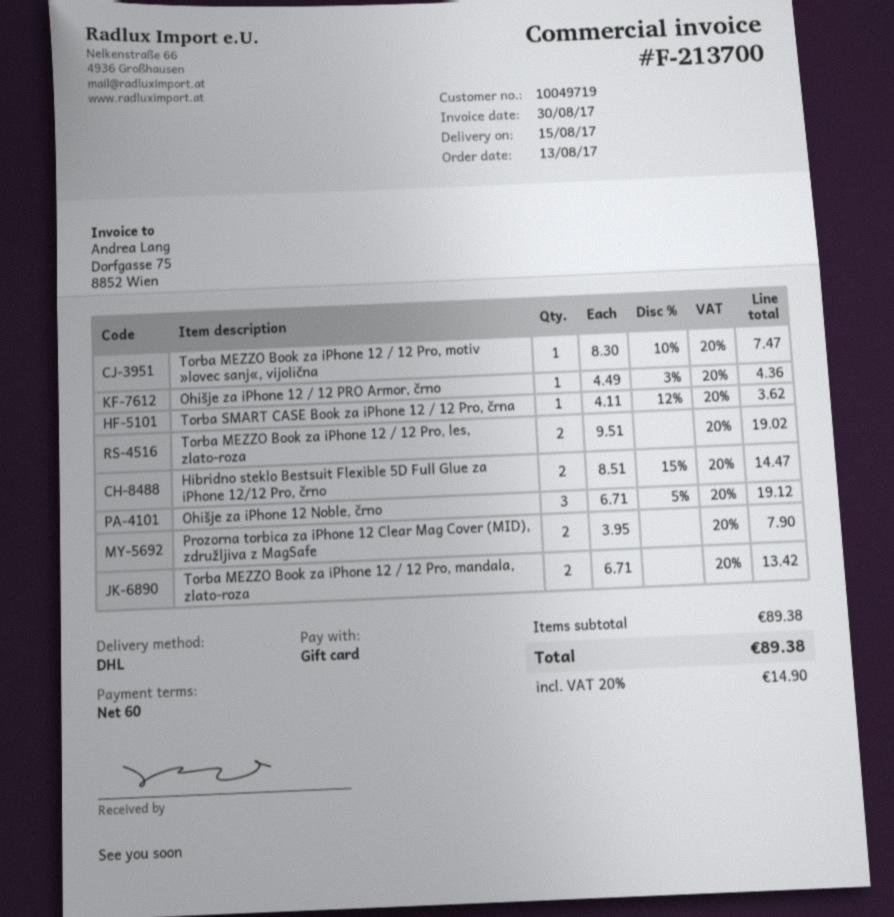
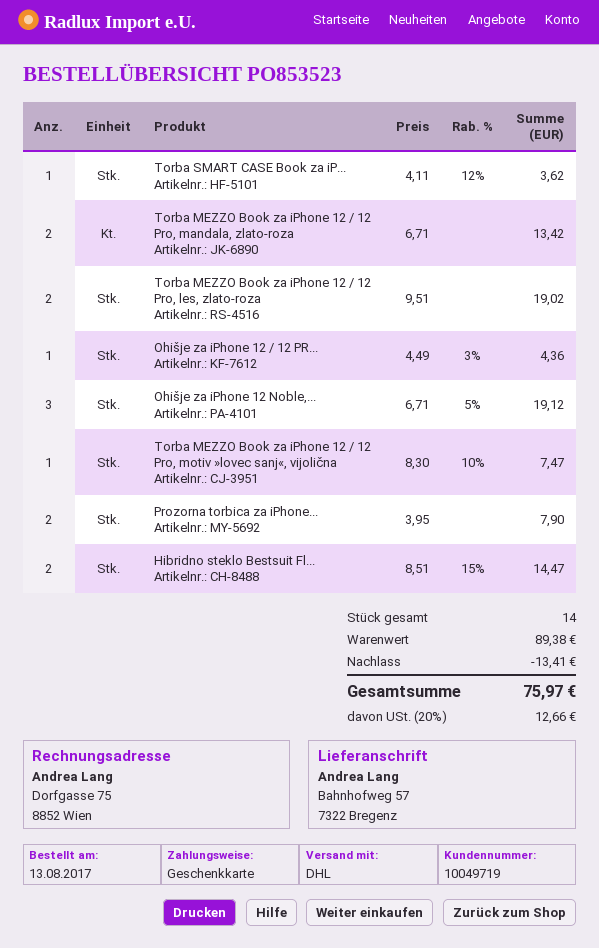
discount: none -> 13.41
tax: 20% = 14.90 -> 20% = 12.66
total: 89.38 -> 75.97

